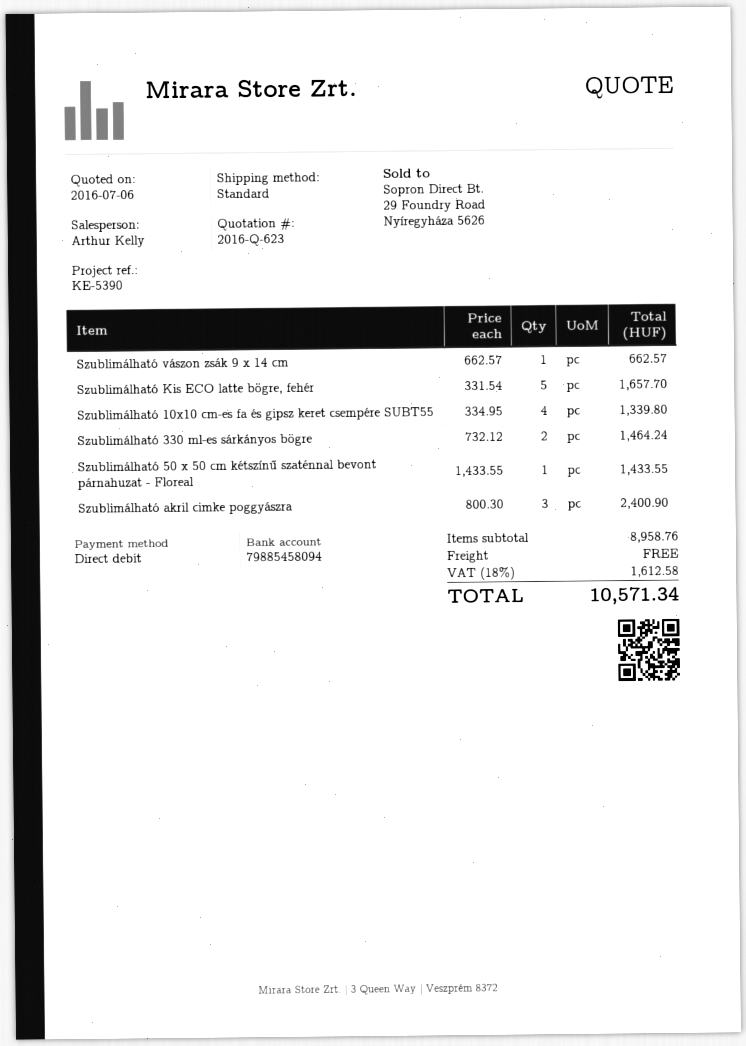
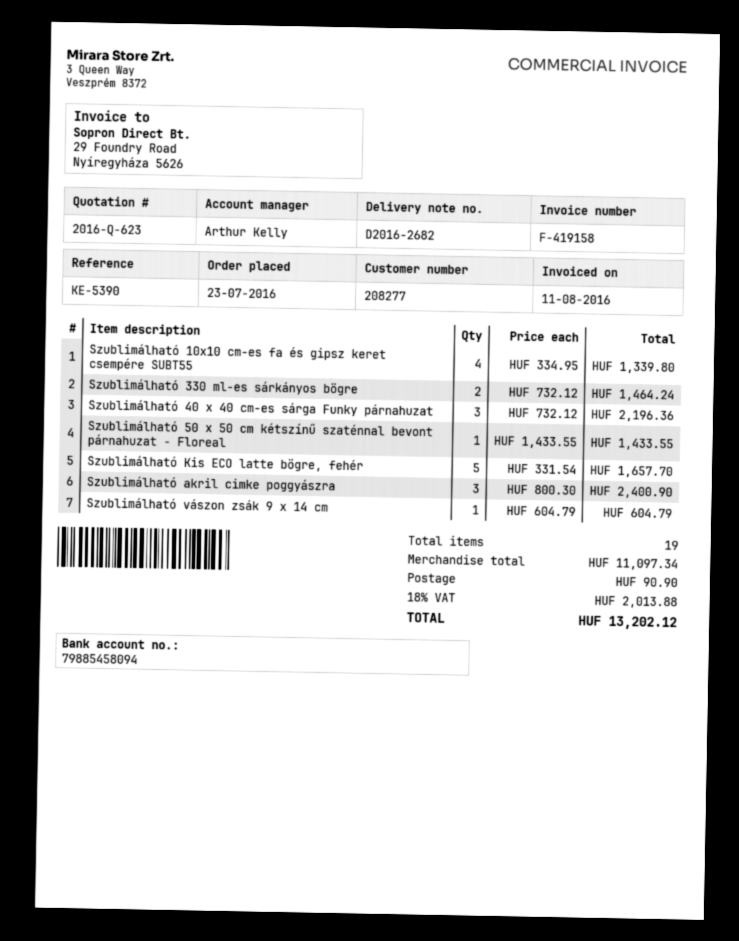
Szublimálható vászon zsák 9 x 14 cm: 1 x 662.57 = 662.57 -> 1 x 604.79 = 604.79
Szublimálható 40 x 40 cm-es sárga Funky párnahuzat: none -> 3 x 732.12 = 2196.36
subtotal: 8958.76 -> 11097.34
shipping: 0.00 -> 90.90
tax: 18% = 1612.58 -> 18% = 2013.88
total: 10571.34 -> 13202.12

